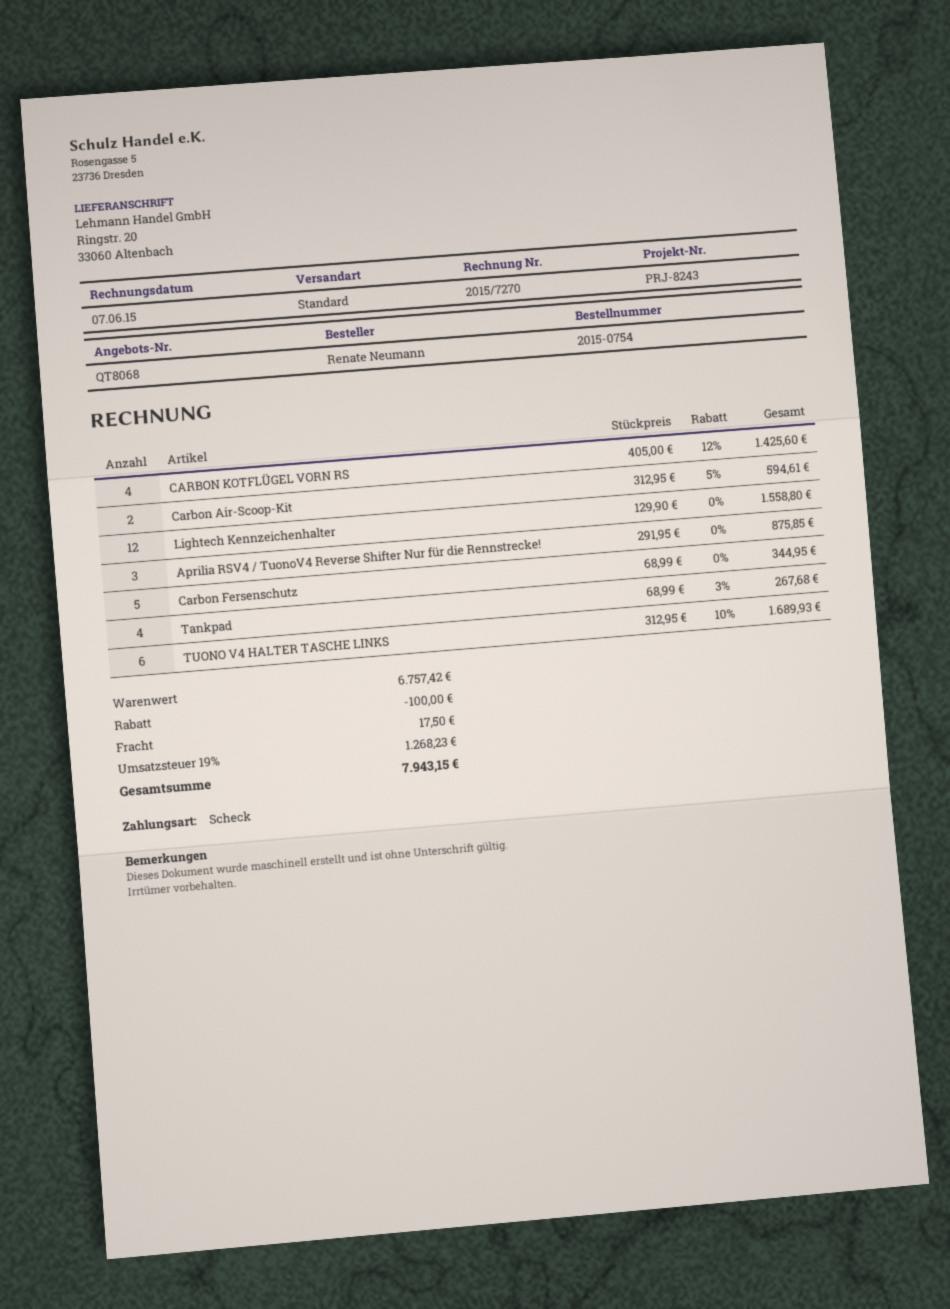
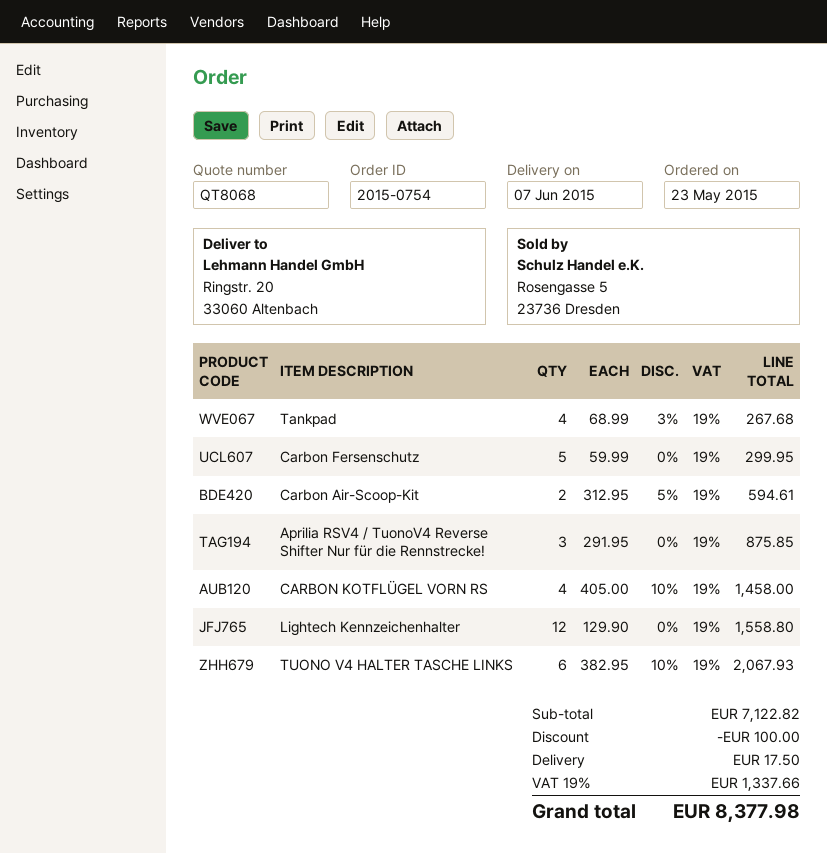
CARBON KOTFLÜGEL VORN RS: 4 x 405.00 - 12% = 1425.60 -> 4 x 405.00 - 10% = 1458.00
Carbon Fersenschutz: 5 x 68.99 = 344.95 -> 5 x 59.99 = 299.95
TUONO V4 HALTER TASCHE LINKS: 6 x 312.95 - 10% = 1689.93 -> 6 x 382.95 - 10% = 2067.93
subtotal: 6757.42 -> 7122.82
tax: 19% = 1268.23 -> 19% = 1337.66
total: 7943.15 -> 8377.98

